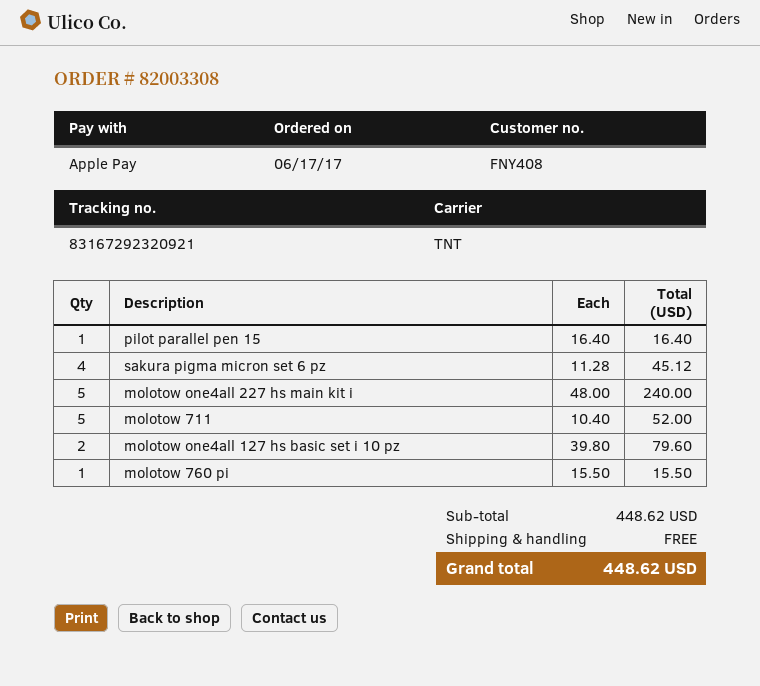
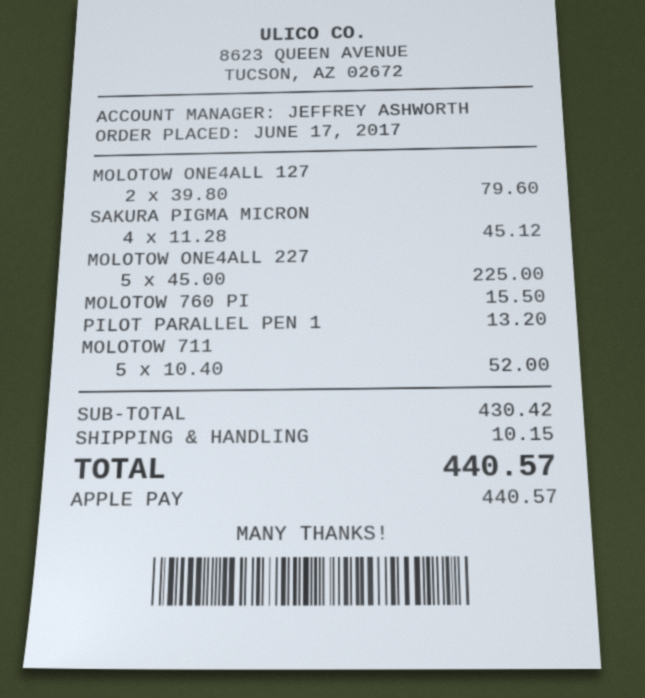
pilot parallel pen 15: 1 x 16.40 = 16.40 -> 1 x 13.20 = 13.20
molotow one4all 227 hs main kit i: 5 x 48.00 = 240.00 -> 5 x 45.00 = 225.00
subtotal: 448.62 -> 430.42
shipping: 0.00 -> 10.15
total: 448.62 -> 440.57

